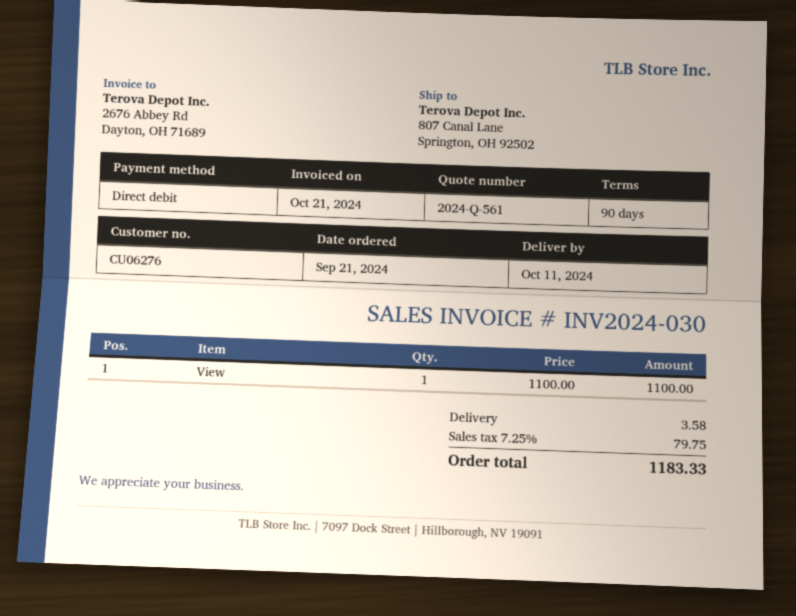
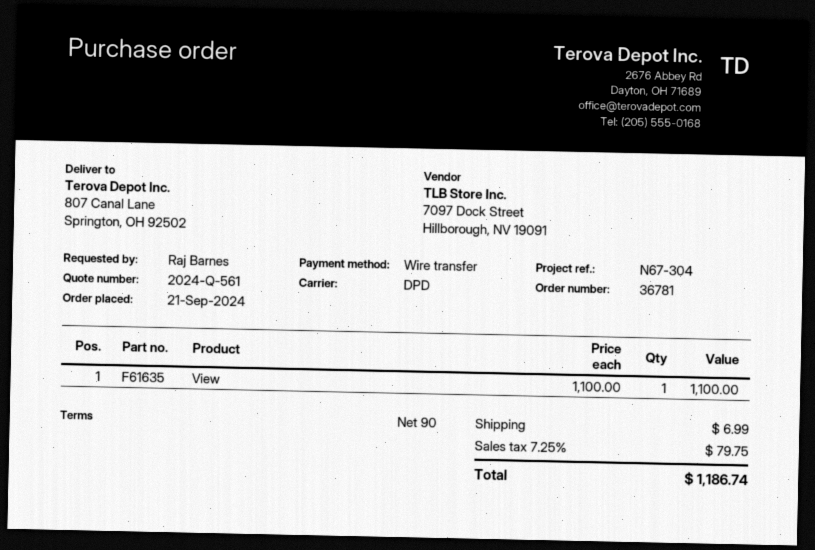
payment method: direct debit -> bank transfer
shipping: 3.58 -> 6.99
total: 1183.33 -> 1186.74

